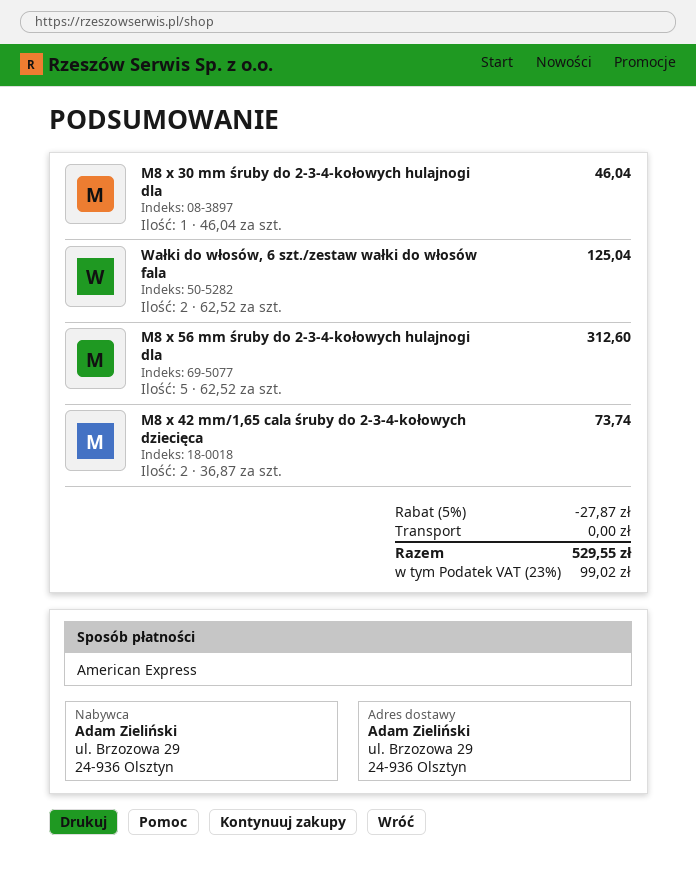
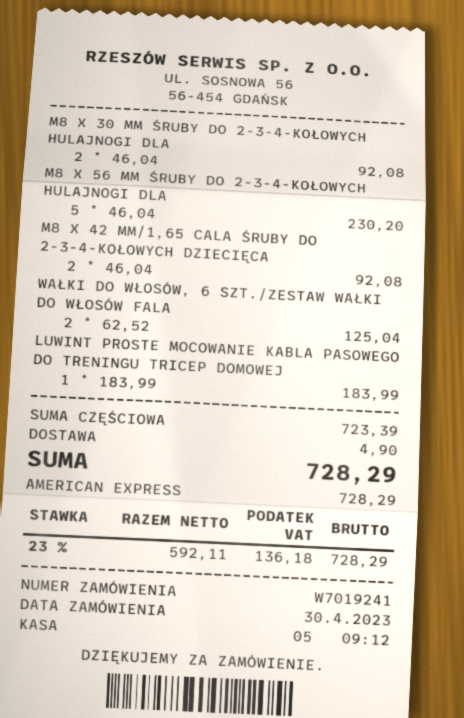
M8 x 30 mm śruby do 2-3-4-kołowych hulajnogi dla: 1 x 46.04 = 46.04 -> 2 x 46.04 = 92.08
M8 x 56 mm śruby do 2-3-4-kołowych hulajnogi dla: 5 x 62.52 = 312.60 -> 5 x 46.04 = 230.20
M8 x 42 mm/1,65 cala śruby do 2-3-4-kołowych dziecięca: 2 x 36.87 = 73.74 -> 2 x 46.04 = 92.08
LUWINT PROSTE MOCOWANIE KABLA PASOWEGO DO TRENINGU TRICEP DOMOWEJ: none -> 1 x 183.99 = 183.99
discount: 5% = 27.87 -> none
shipping: 0.00 -> 4.90
tax: 23% = 99.02 -> 23% = 136.18
total: 529.55 -> 728.29

